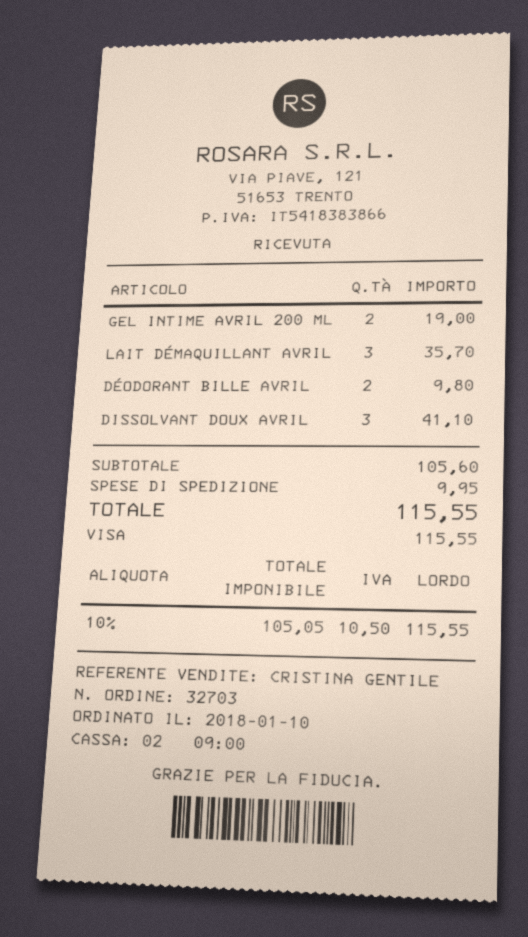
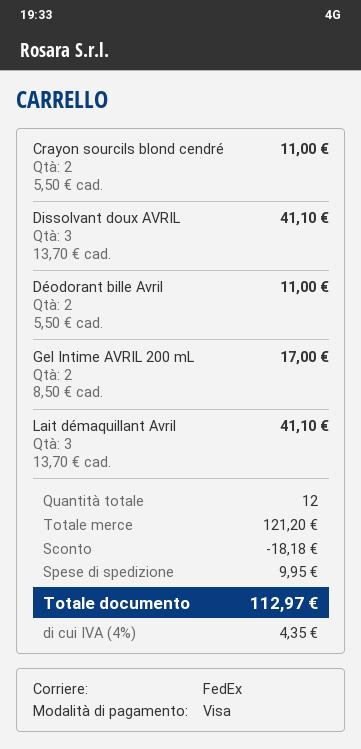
GEL INTIME AVRIL 200 ML: 2 for 19.00 -> 2 for 17.00
LAIT DÉMAQUILLANT AVRIL: 3 for 35.70 -> 3 for 41.10
DÉODORANT BILLE AVRIL: 2 for 9.80 -> 2 for 11.00
Crayon sourcils blond cendré: none -> 2 for 11.00
subtotal: 105.60 -> 121.20
discount: none -> 18.18
tax: 10% = 10.50 -> 4% = 4.35
total: 115.55 -> 112.97

